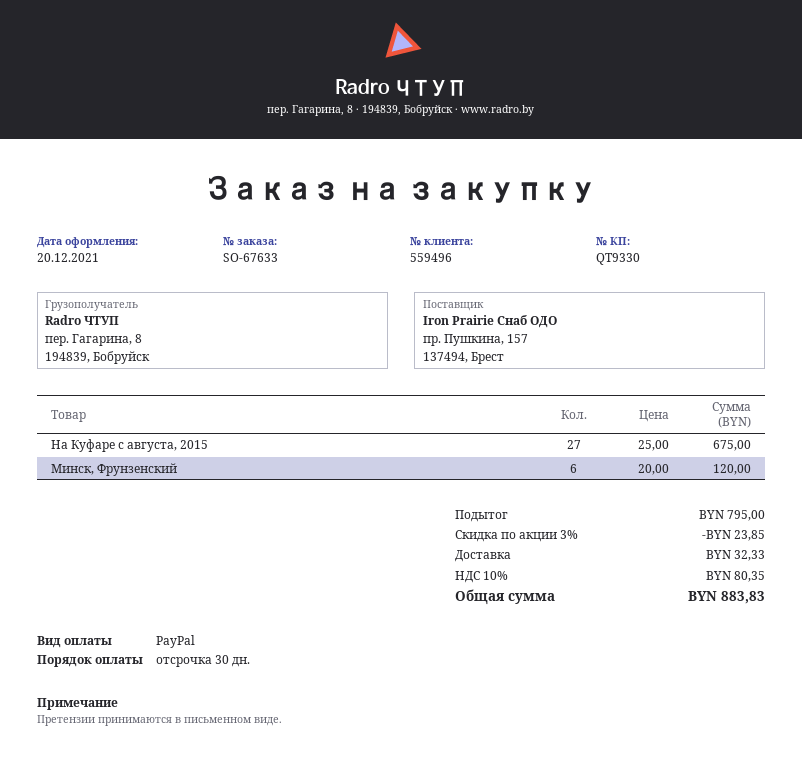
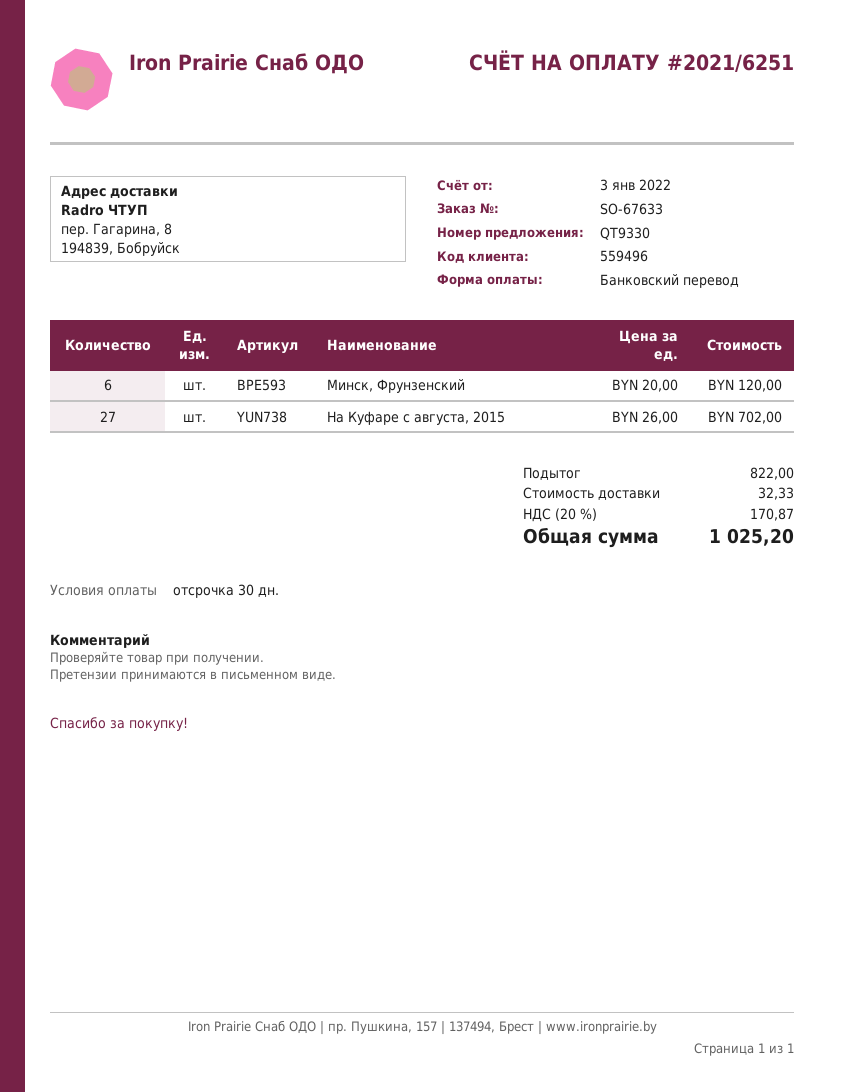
payment method: PayPal -> bank transfer
На Куфаре с августа, 2015: 27 x 25.00 = 675.00 -> 27 x 26.00 = 702.00
subtotal: 795.00 -> 822.00
discount: 3% = 23.85 -> none
tax: 10% = 80.35 -> 20% = 170.87
total: 883.83 -> 1025.20

